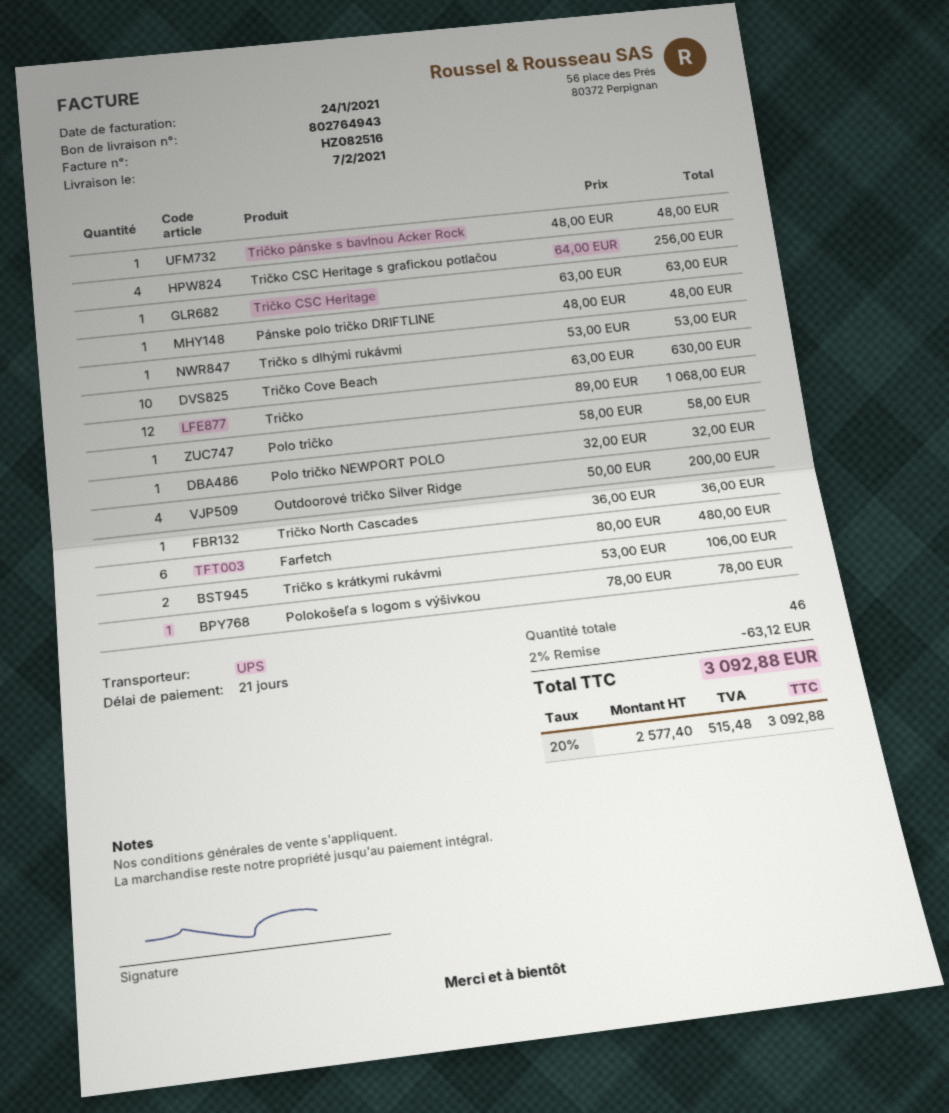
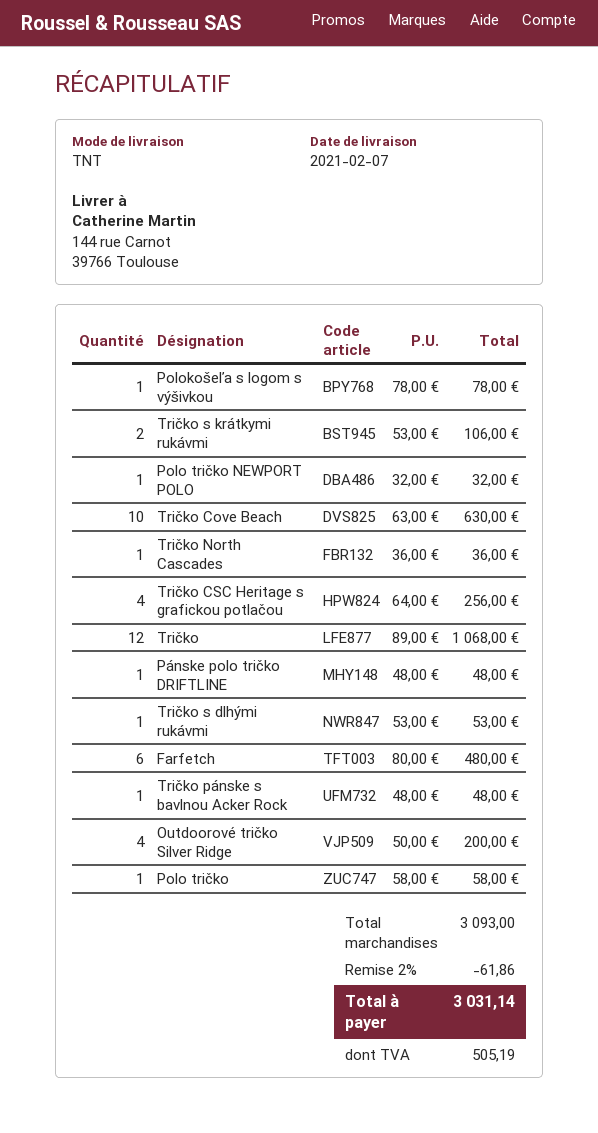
shipping method: UPS -> TNT
Tričko CSC Heritage: 1 x 63.00 = 63.00 -> none
discount: 2% = 63.12 -> 2% = 61.86
tax: 515.48 -> 505.19
total: 3092.88 -> 3031.14

